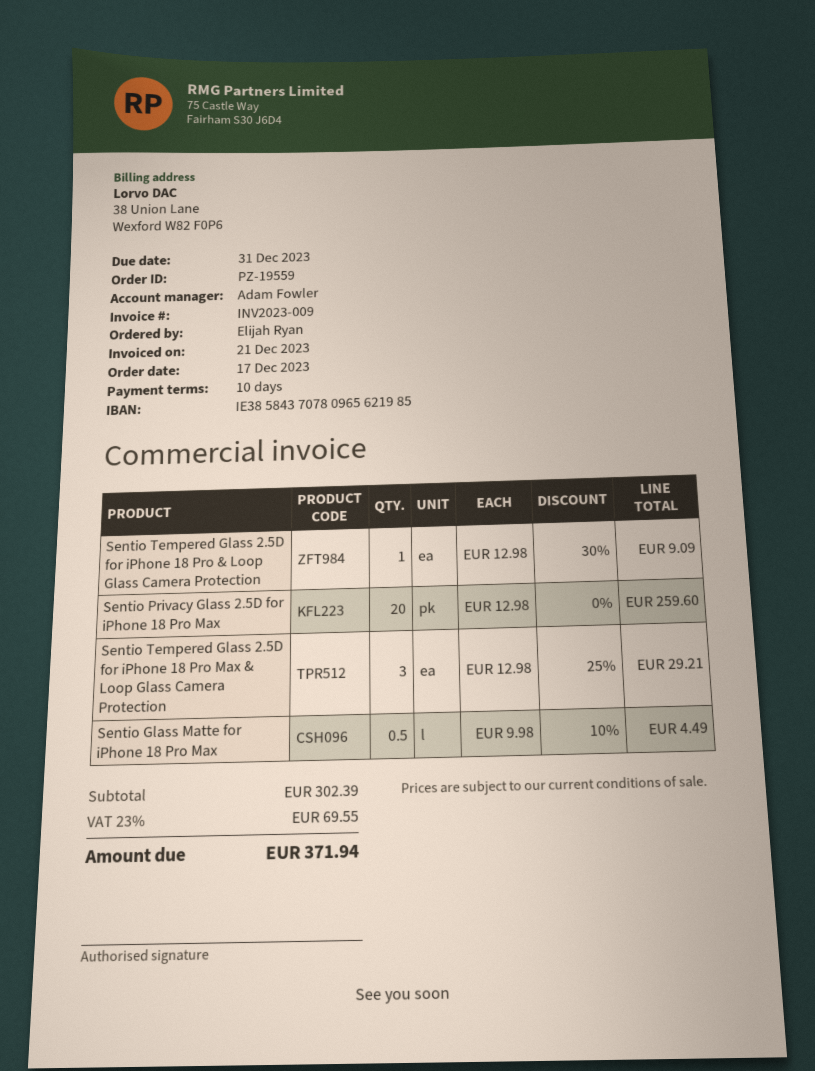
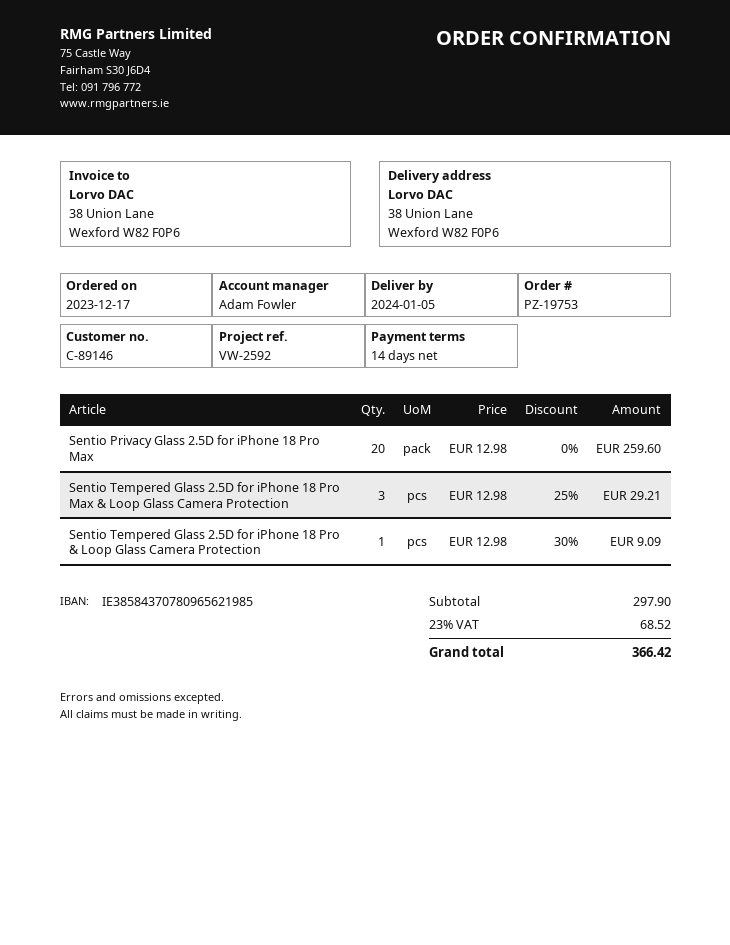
order number: PZ-19559 -> PZ-19753
payment terms: 10 days -> 14 days
Sentio Glass Matte for iPhone 18 Pro Max: 0.5 x 9.98 - 10% = 4.49 -> none
subtotal: 302.39 -> 297.90
tax: 23% = 69.55 -> 23% = 68.52
total: 371.94 -> 366.42

